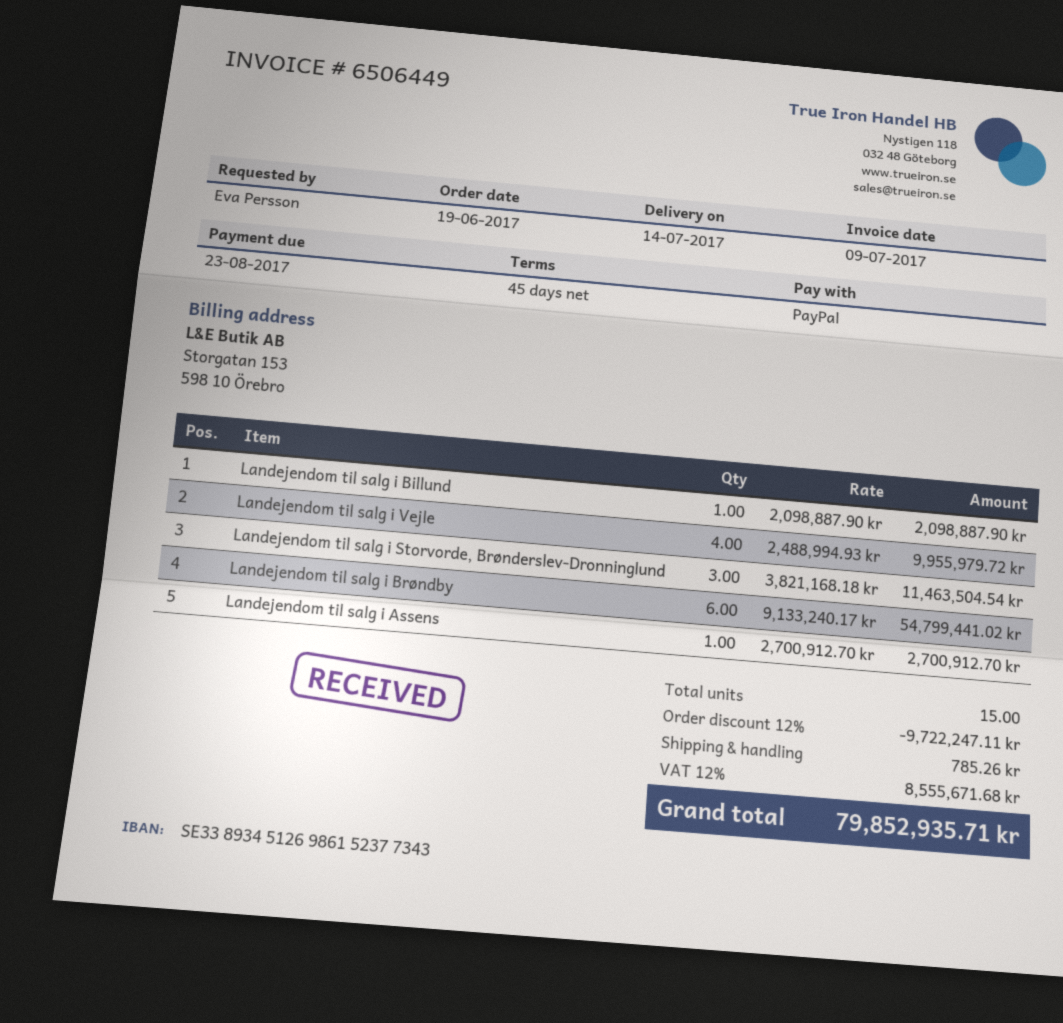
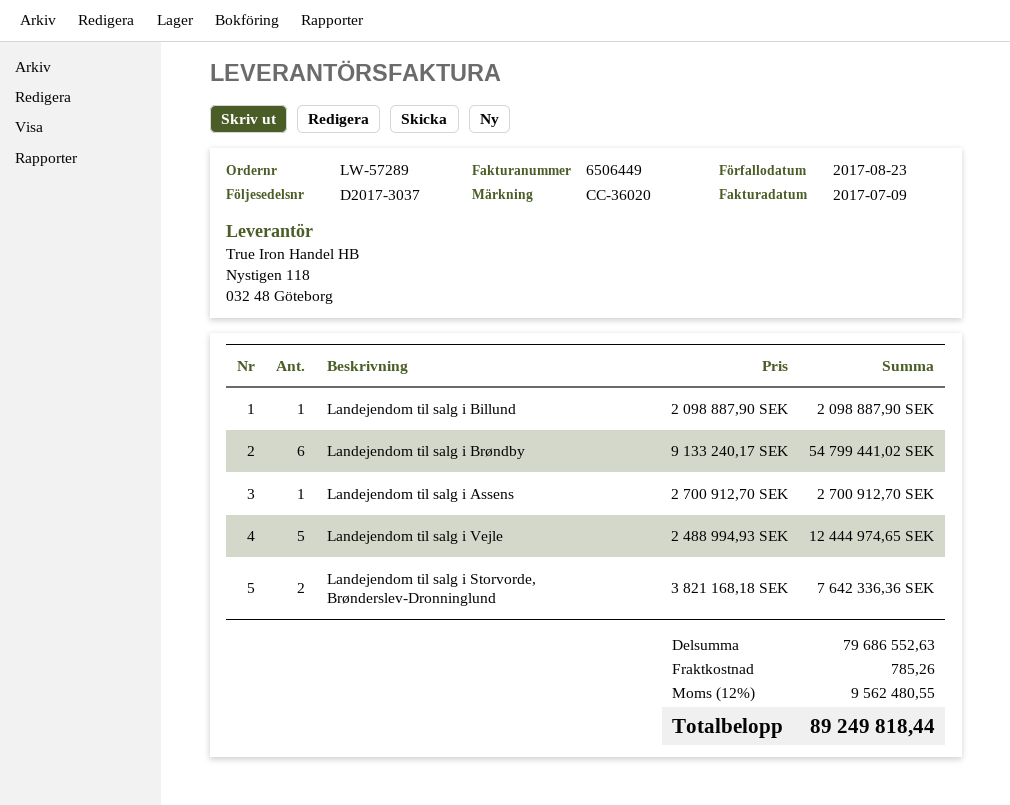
Landejendom til salg i Vejle: 4 x 2488994.93 = 9955979.72 -> 5 x 2488994.93 = 12444974.65
Landejendom til salg i Storvorde, Brønderslev-Dronninglund: 3 x 3821168.18 = 11463504.54 -> 2 x 3821168.18 = 7642336.36
discount: 12% = 9722247.11 -> none
tax: 12% = 8555671.68 -> 12% = 9562480.55
total: 79852935.71 -> 89249818.44

